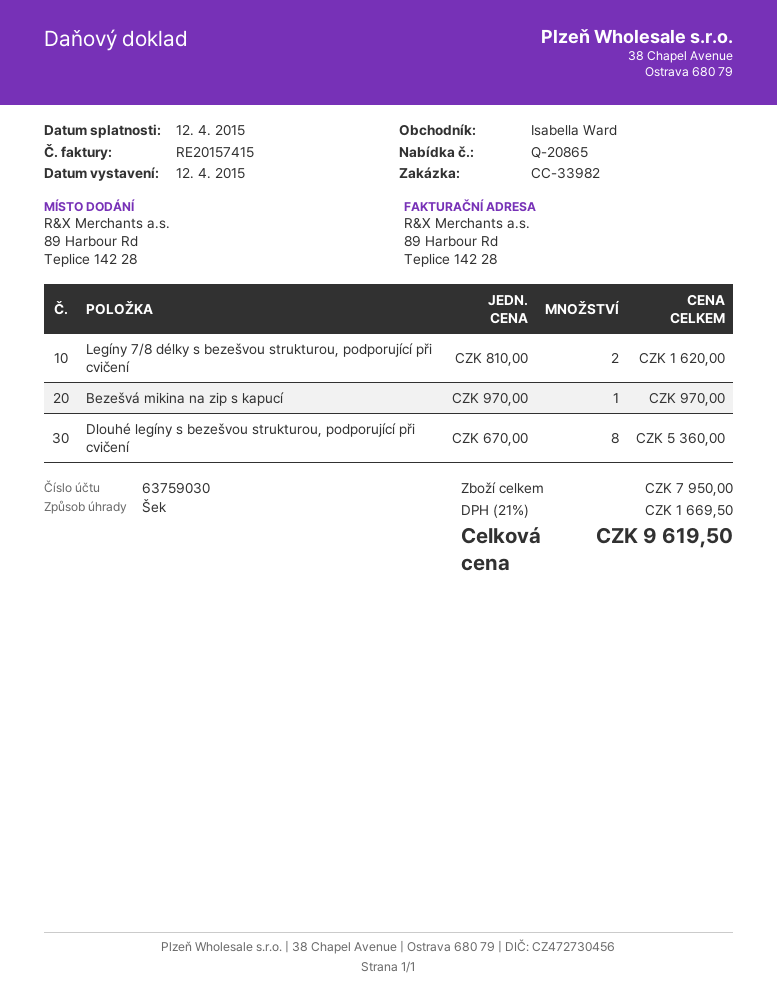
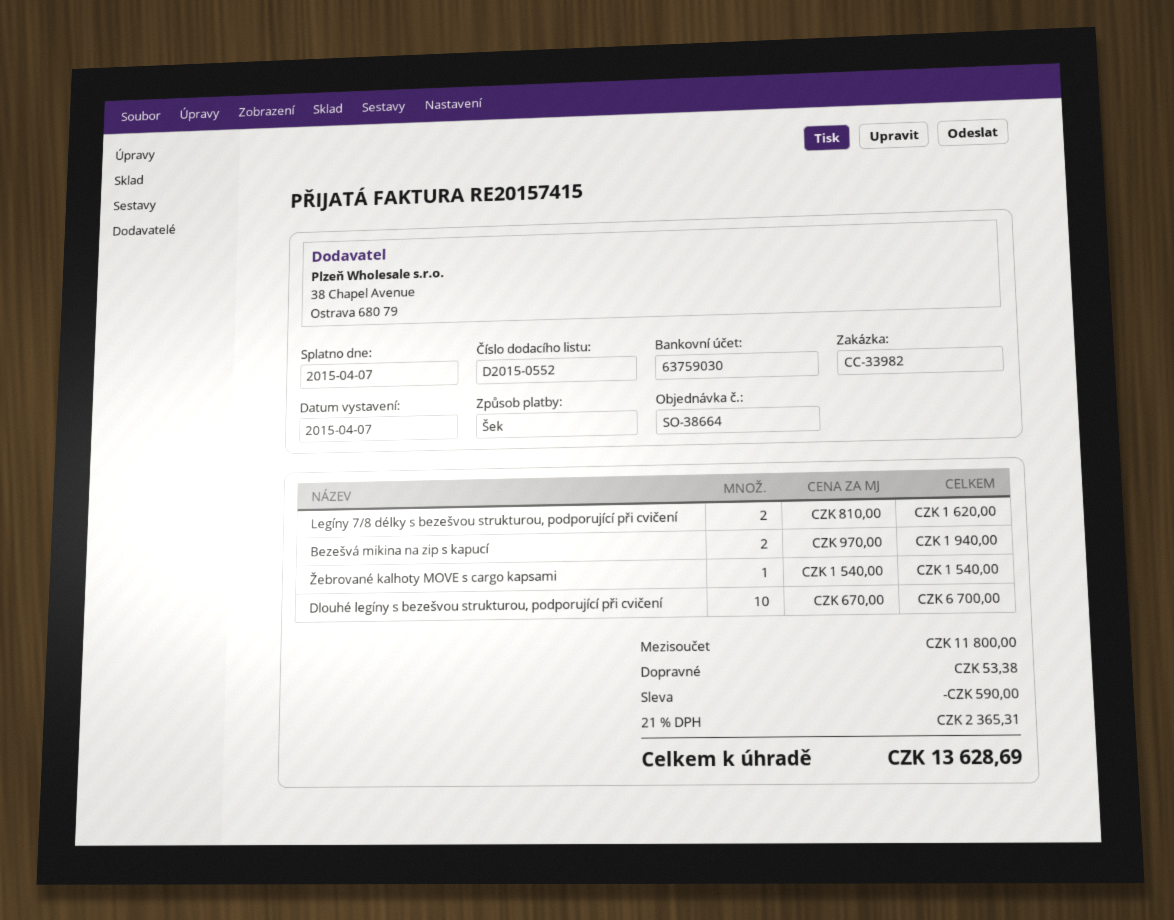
invoice date: 2015-04-12 -> 2015-04-07
due date: 2015-04-12 -> 2015-04-07
Bezešvá mikina na zip s kapucí: 1 x 970.00 = 970.00 -> 2 x 970.00 = 1940.00
Dlouhé legíny s bezešvou strukturou, podporující při cvičení: 8 x 670.00 = 5360.00 -> 10 x 670.00 = 6700.00
Žebrované kalhoty MOVE s cargo kapsami: none -> 1 x 1540.00 = 1540.00
subtotal: 7950.00 -> 11800.00
discount: none -> 590.00
shipping: none -> 53.38
tax: 21% = 1669.50 -> 21% = 2365.31
total: 9619.50 -> 13628.69

